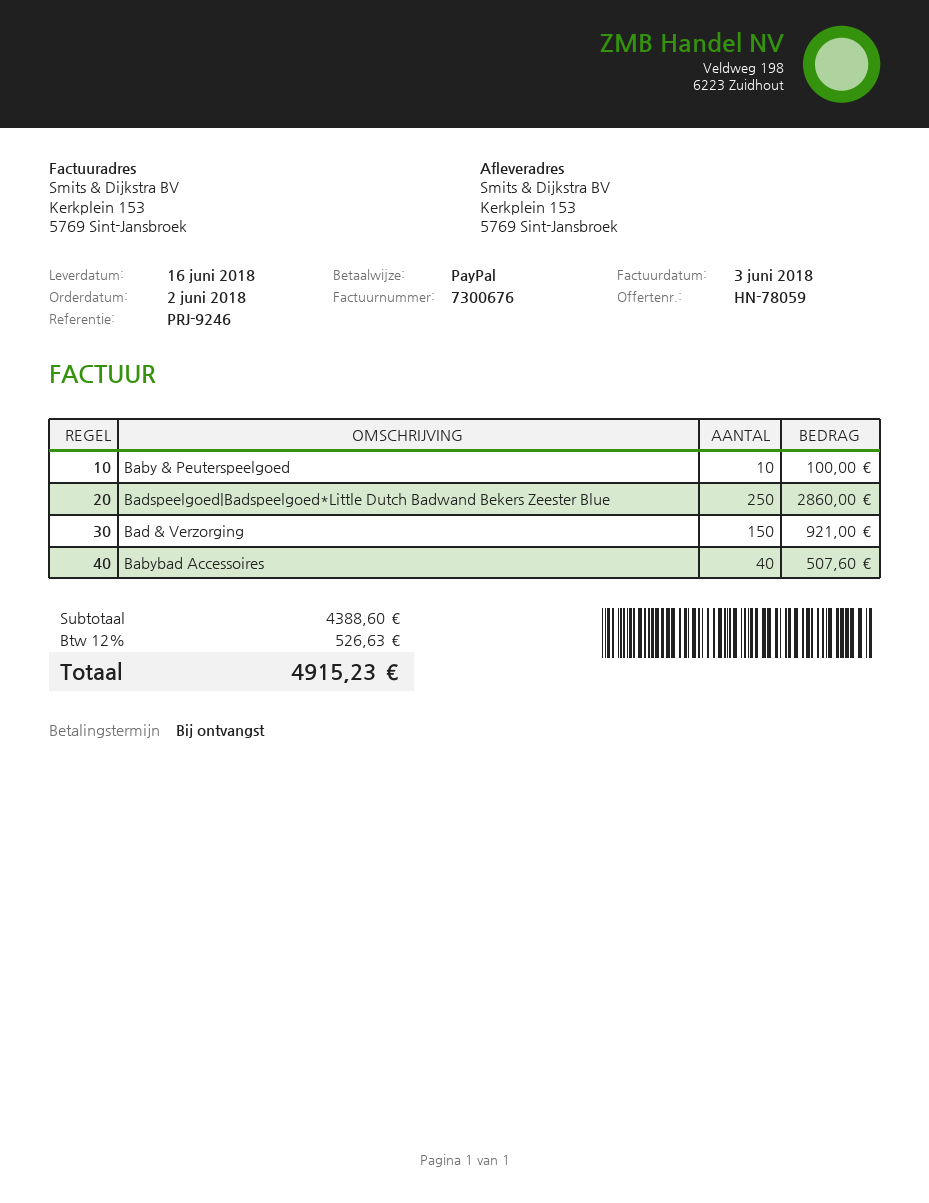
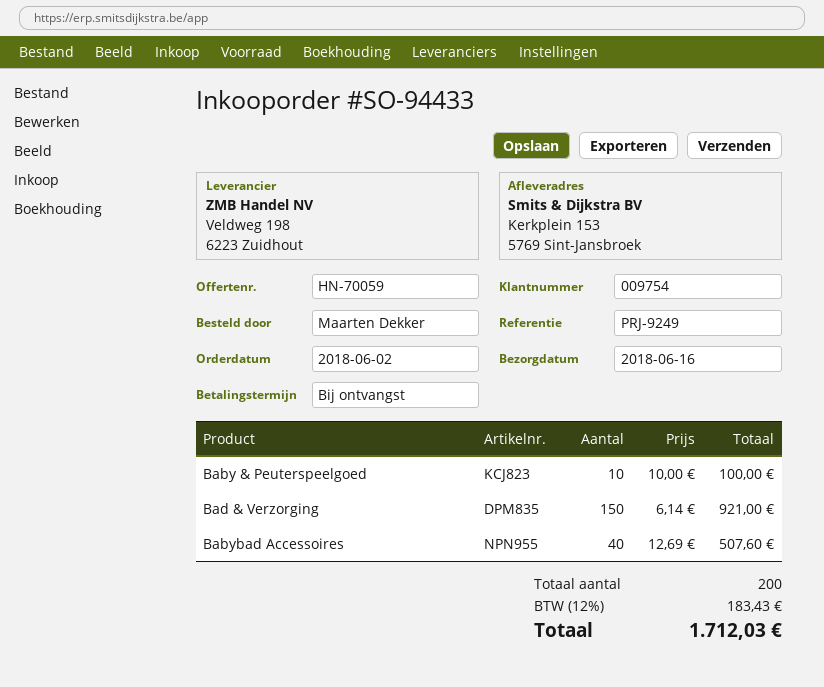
quote number: HN-78059 -> HN-70059
reference: PRJ-9246 -> PRJ-9249
Badspeelgoed|Badspeelgoed*Little Dutch Badwand Bekers Zeester Blue: 250 for 2860.00 -> none
tax: 12% = 526.63 -> 12% = 183.43
total: 4915.23 -> 1712.03

